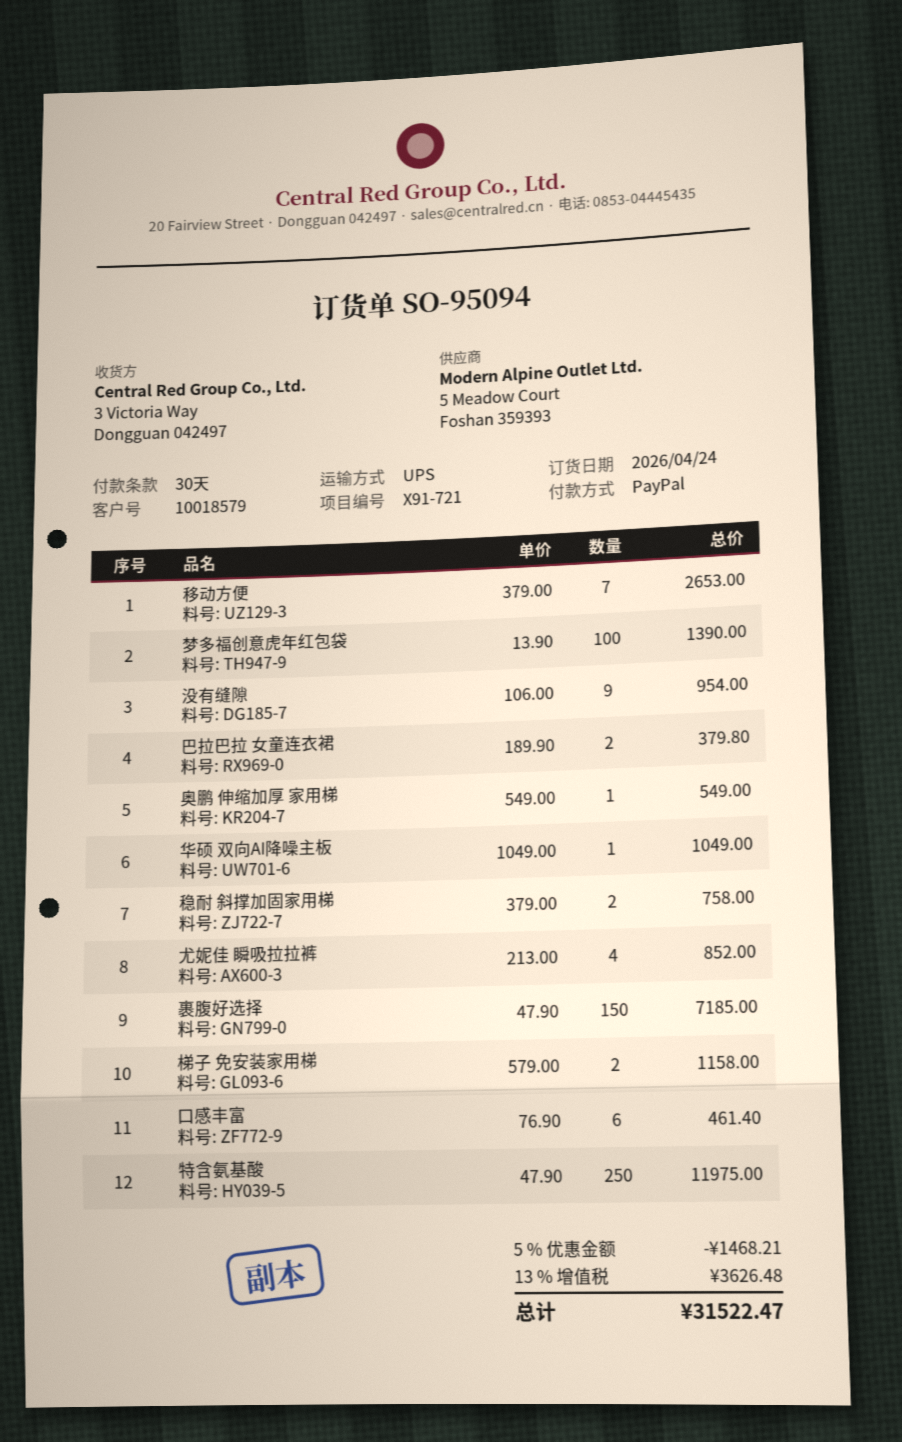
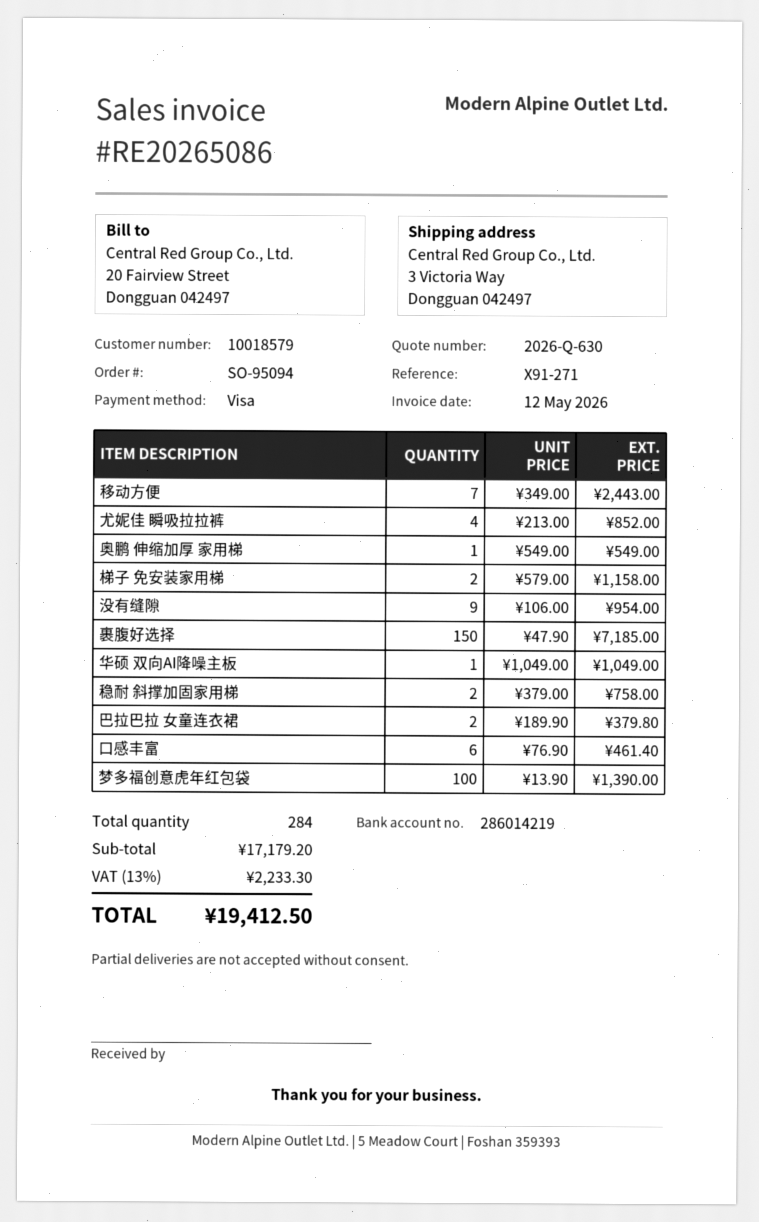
reference: X91-721 -> X91-271
payment method: PayPal -> Visa
移动方便: 7 x 379.00 = 2653.00 -> 7 x 349.00 = 2443.00
特含氨基酸: 250 x 47.90 = 11975.00 -> none
discount: 5% = 1468.21 -> none
tax: 13% = 3626.48 -> 13% = 2233.30
total: 31522.47 -> 19412.50

